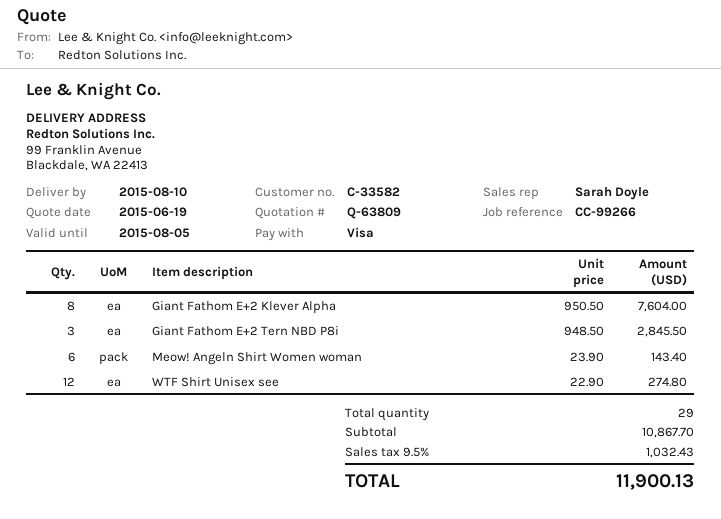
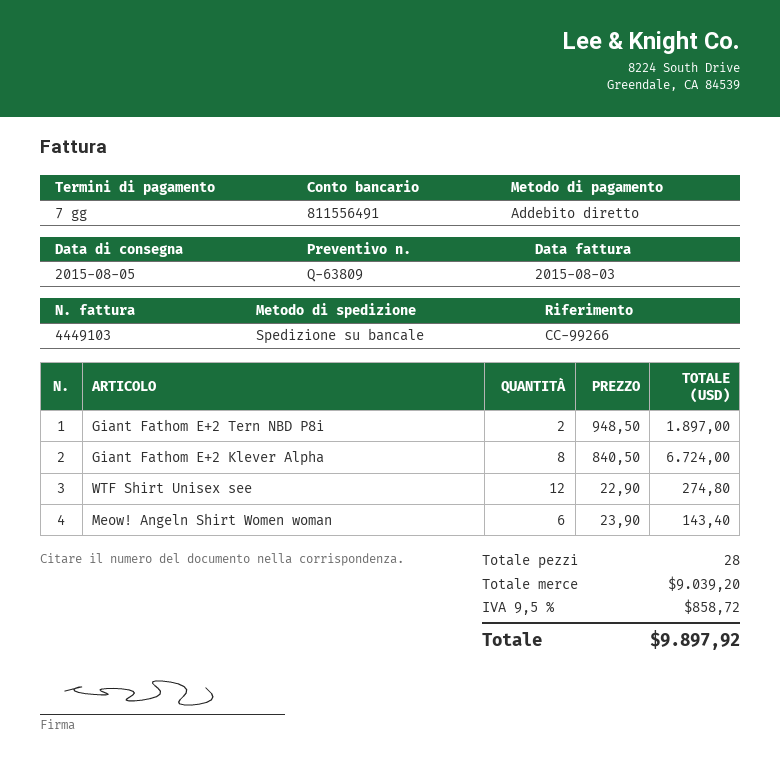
delivery date: 2015-08-10 -> 2015-08-05
payment method: Visa -> direct debit
Giant Fathom E+2 Klever Alpha: 8 x 950.50 = 7604.00 -> 8 x 840.50 = 6724.00
Giant Fathom E+2 Tern NBD P8i: 3 x 948.50 = 2845.50 -> 2 x 948.50 = 1897.00
total quantity: 29 -> 28
subtotal: 10867.70 -> 9039.20
tax: 9.5% = 1032.43 -> 9.5% = 858.72
total: 11900.13 -> 9897.92

